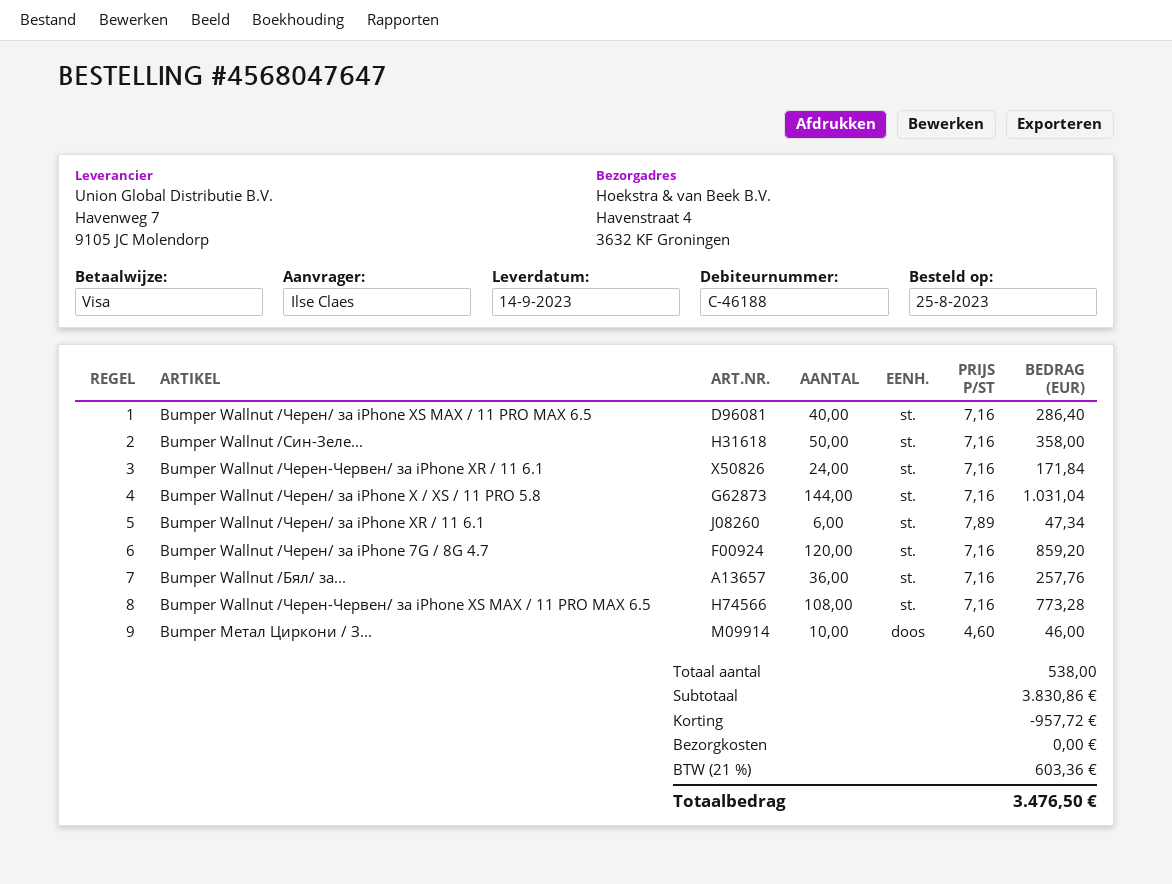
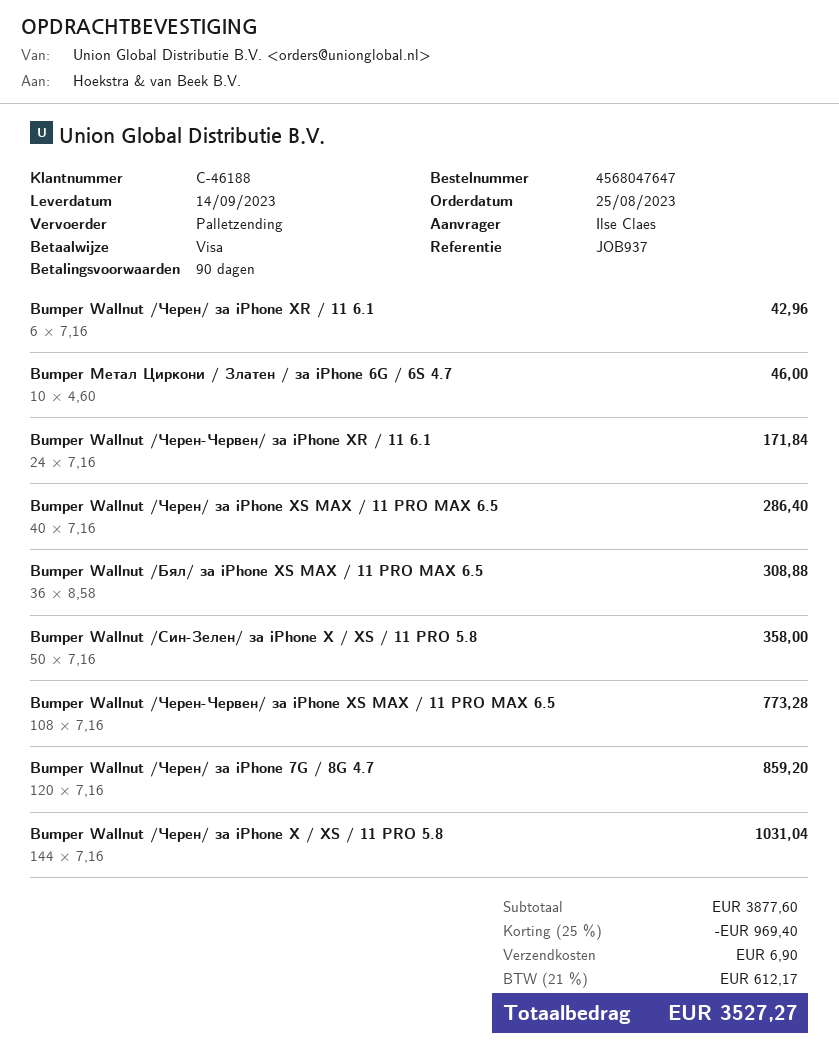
Bumper Wallnut /Черен/ за iPhone XR / 11 6.1: 6 x 7.89 = 47.34 -> 6 x 7.16 = 42.96
Bumper Wallnut /Бял/ за...: 36 x 7.16 = 257.76 -> 36 x 8.58 = 308.88
subtotal: 3830.86 -> 3877.60
discount: 957.72 -> 969.40
shipping: 0.00 -> 6.90
tax: 21% = 603.36 -> 21% = 612.17
total: 3476.50 -> 3527.27

